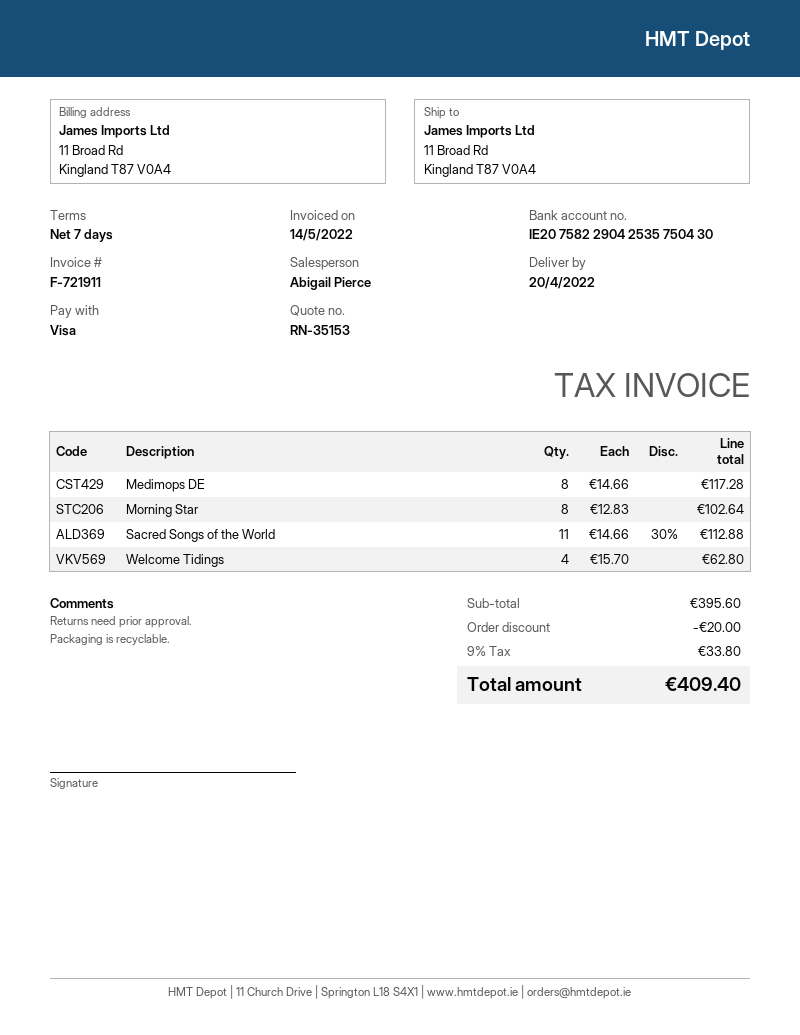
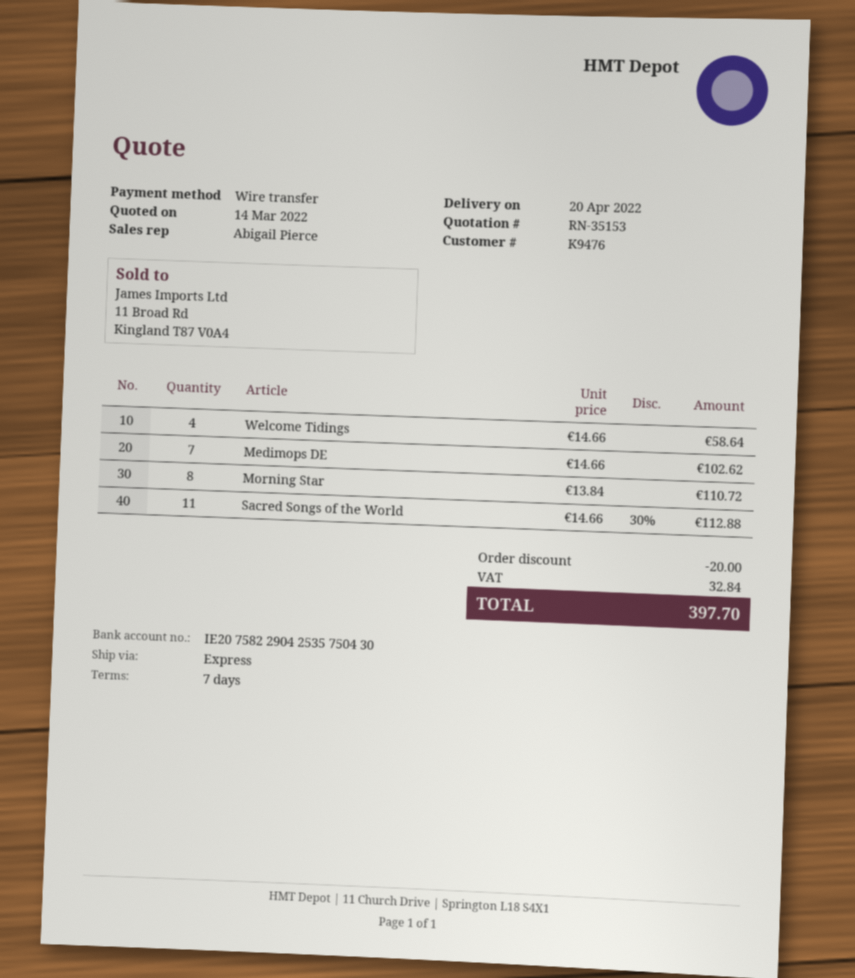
payment method: Visa -> bank transfer
Medimops DE: 8 x 14.66 = 117.28 -> 7 x 14.66 = 102.62
Morning Star: 8 x 12.83 = 102.64 -> 8 x 13.84 = 110.72
Welcome Tidings: 4 x 15.70 = 62.80 -> 4 x 14.66 = 58.64
tax: 33.80 -> 32.84
total: 409.40 -> 397.70

